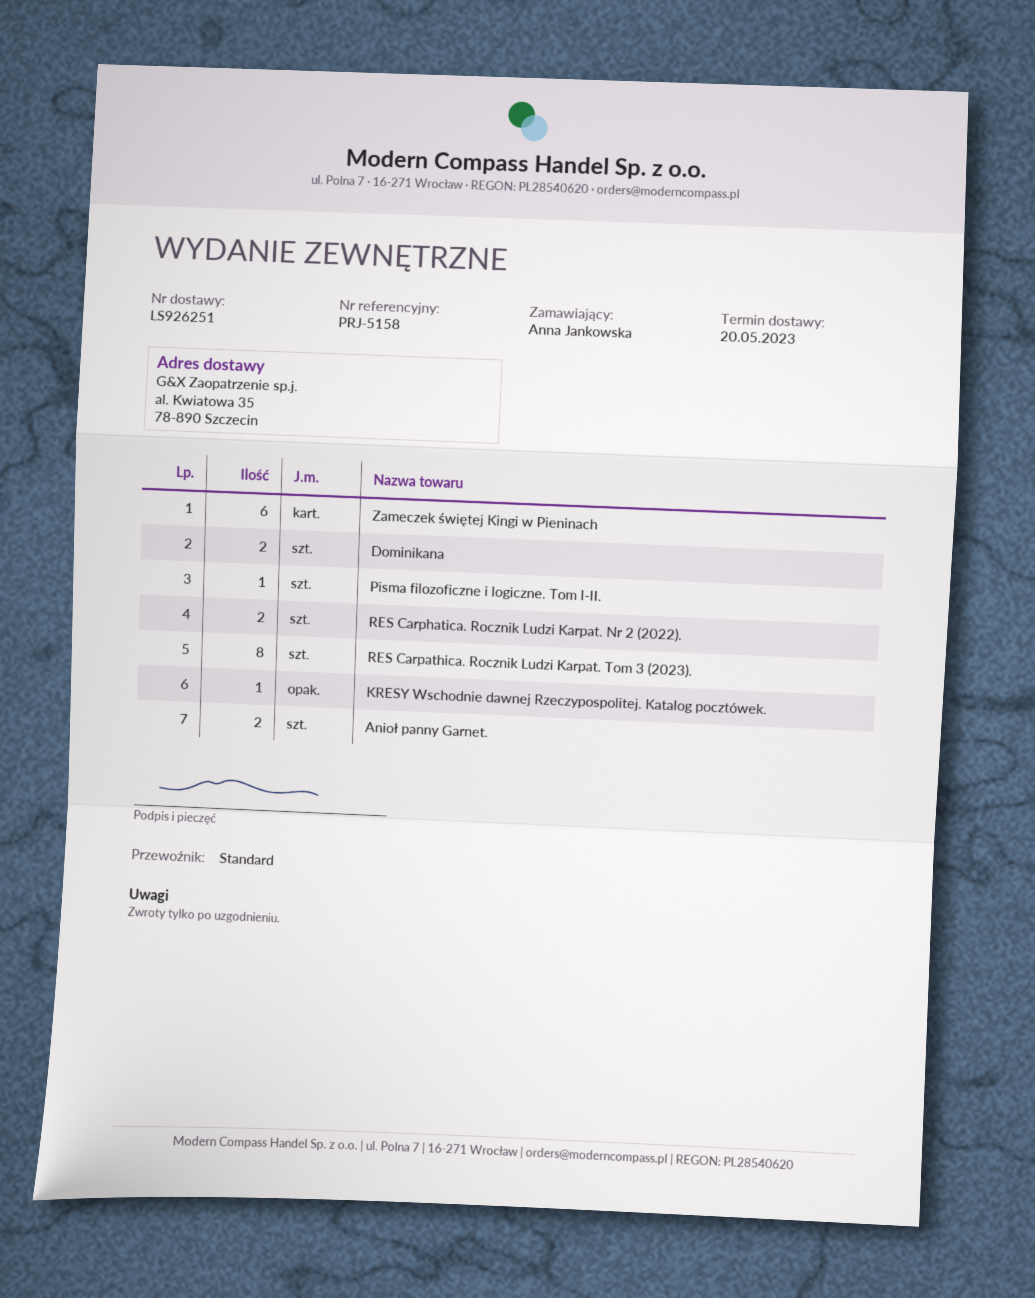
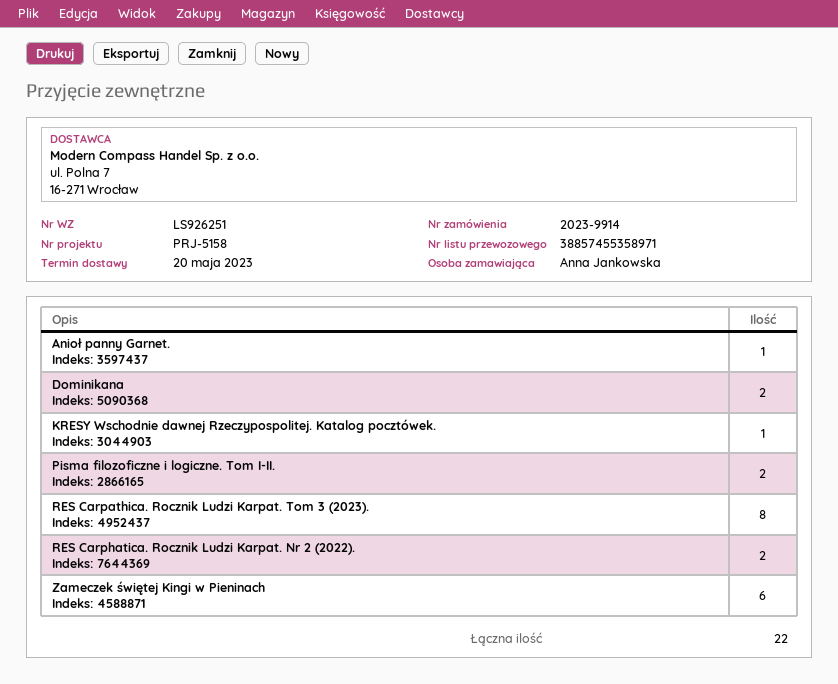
Pisma filozoficzne i logiczne. Tom I-II.: 1 -> 2
Anioł panny Garnet.: 2 -> 1

